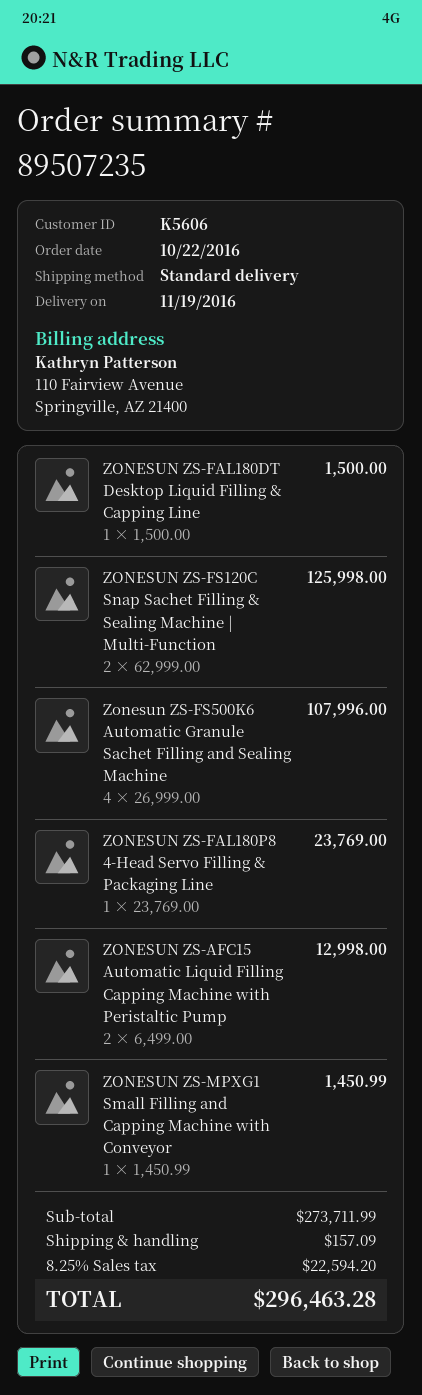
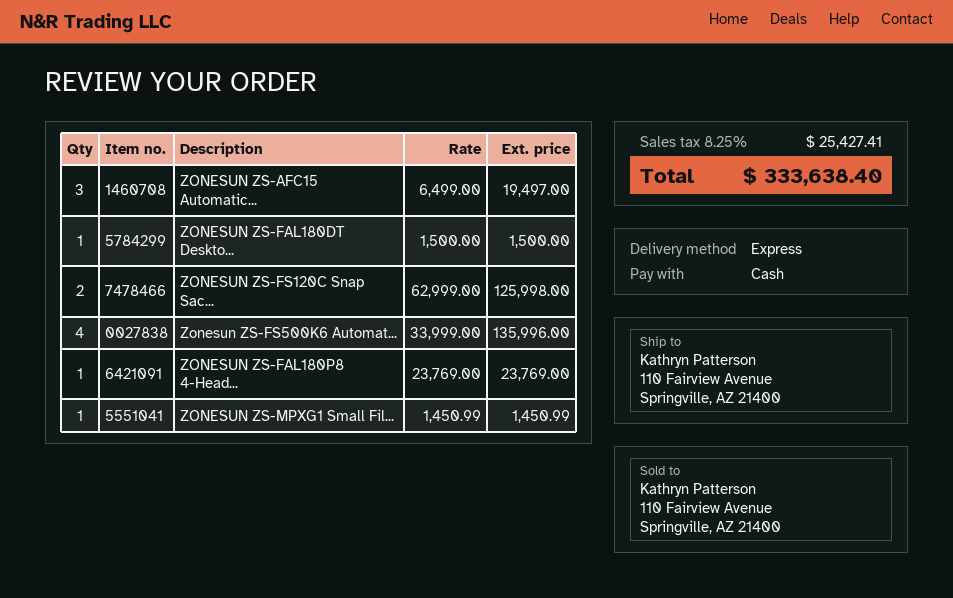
shipping method: standard -> express
Zonesun ZS-FS500K6 Automatic Granule Sachet Filling and Sealing Machine: 4 x 26999.00 = 107996.00 -> 4 x 33999.00 = 135996.00
ZONESUN ZS-AFC15 Automatic Liquid Filling Capping Machine with Peristaltic Pump: 2 x 6499.00 = 12998.00 -> 3 x 6499.00 = 19497.00
shipping: 157.09 -> none
tax: 8.25% = 22594.20 -> 8.25% = 25427.41
total: 296463.28 -> 333638.40

